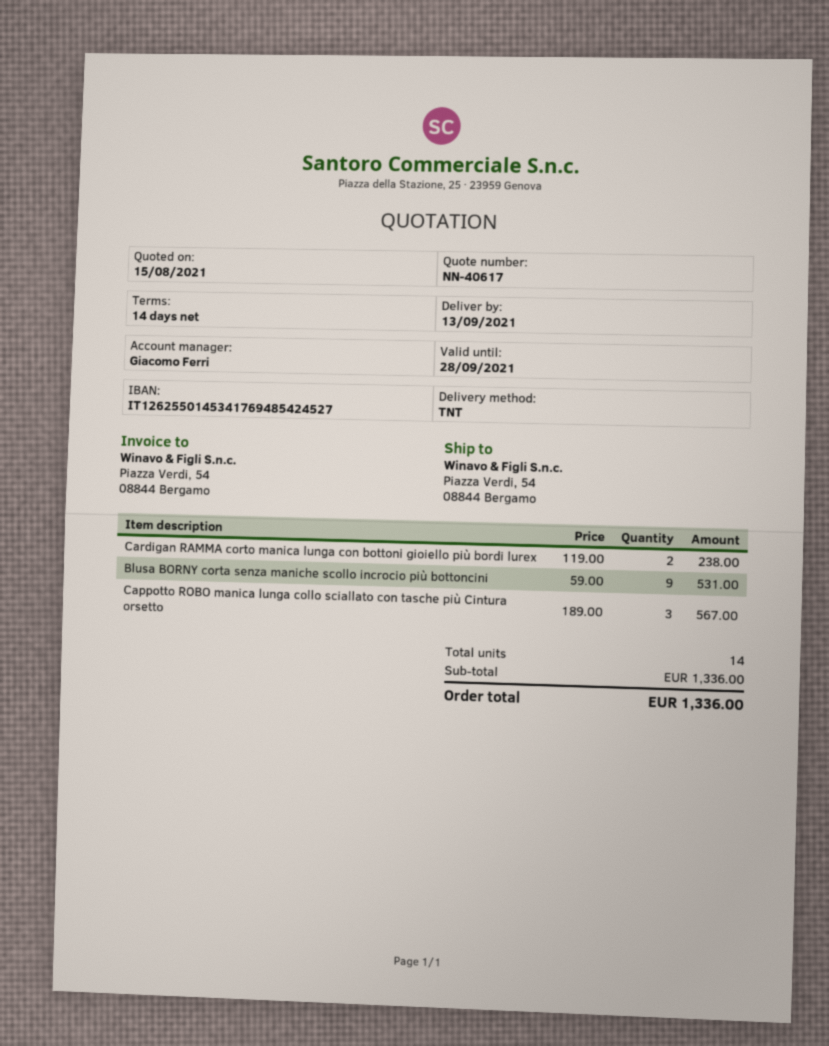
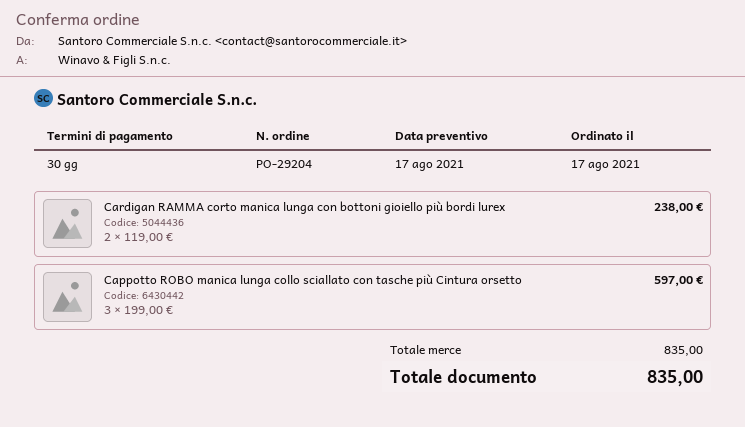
quote date: 2021-08-15 -> 2021-08-17
payment terms: 14 days -> 30 days
Blusa BORNY corta senza maniche scollo incrocio più bottoncini: 9 x 59.00 = 531.00 -> none
Cappotto ROBO manica lunga collo sciallato con tasche più Cintura orsetto: 3 x 189.00 = 567.00 -> 3 x 199.00 = 597.00
subtotal: 1336.00 -> 835.00
total: 1336.00 -> 835.00

